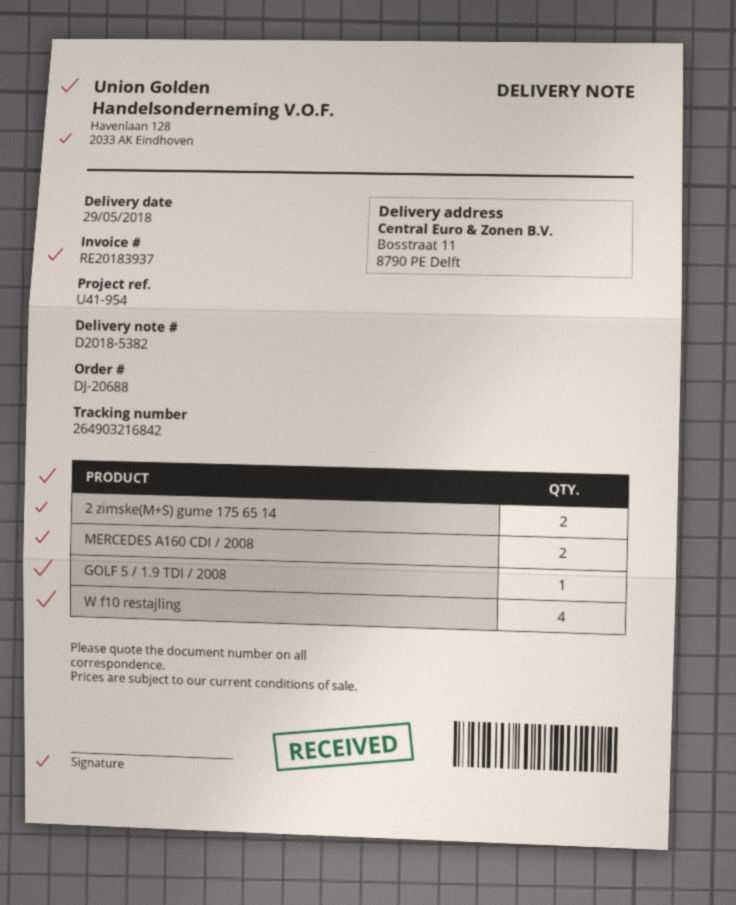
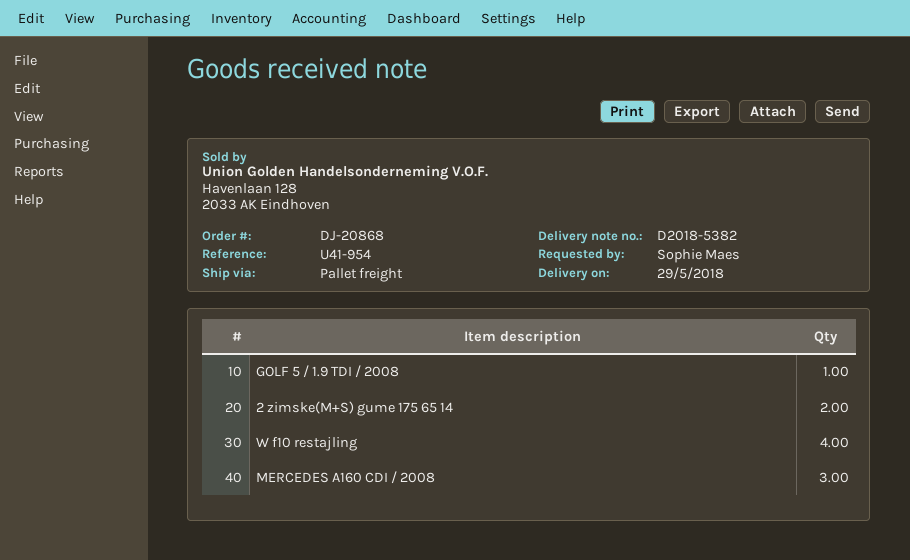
order number: DJ-20688 -> DJ-20868
MERCEDES A160 CDI / 2008: 2 -> 3

